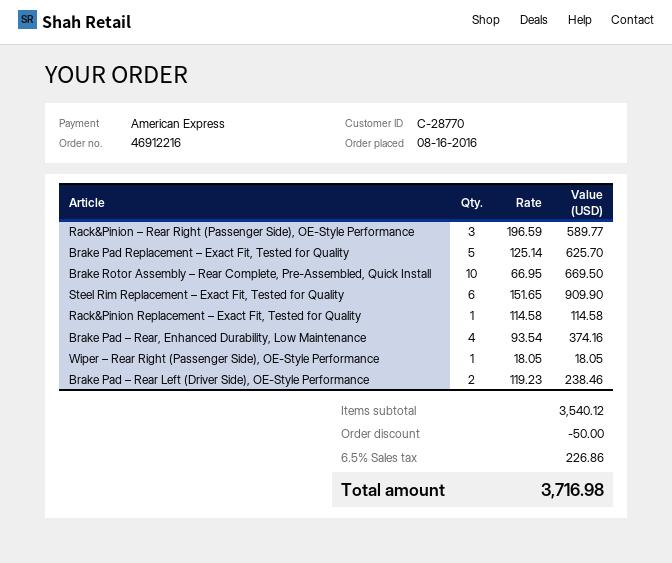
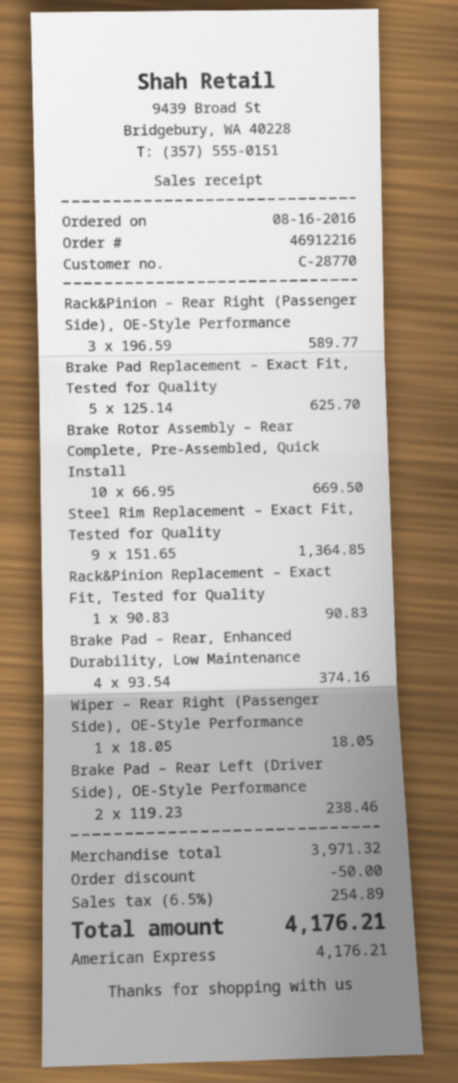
Steel Rim Replacement – Exact Fit, Tested for Quality: 6 x 151.65 = 909.90 -> 9 x 151.65 = 1364.85
Rack&Pinion Replacement – Exact Fit, Tested for Quality: 1 x 114.58 = 114.58 -> 1 x 90.83 = 90.83
subtotal: 3540.12 -> 3971.32
tax: 6.5% = 226.86 -> 6.5% = 254.89
total: 3716.98 -> 4176.21

